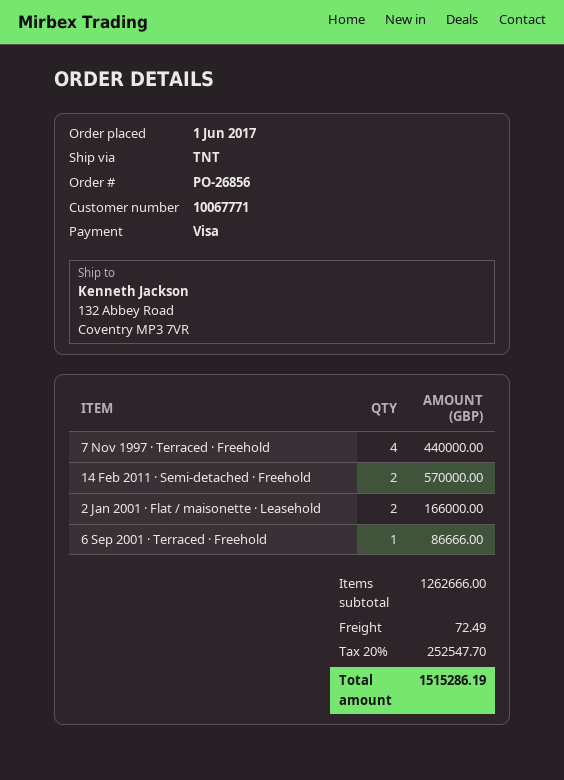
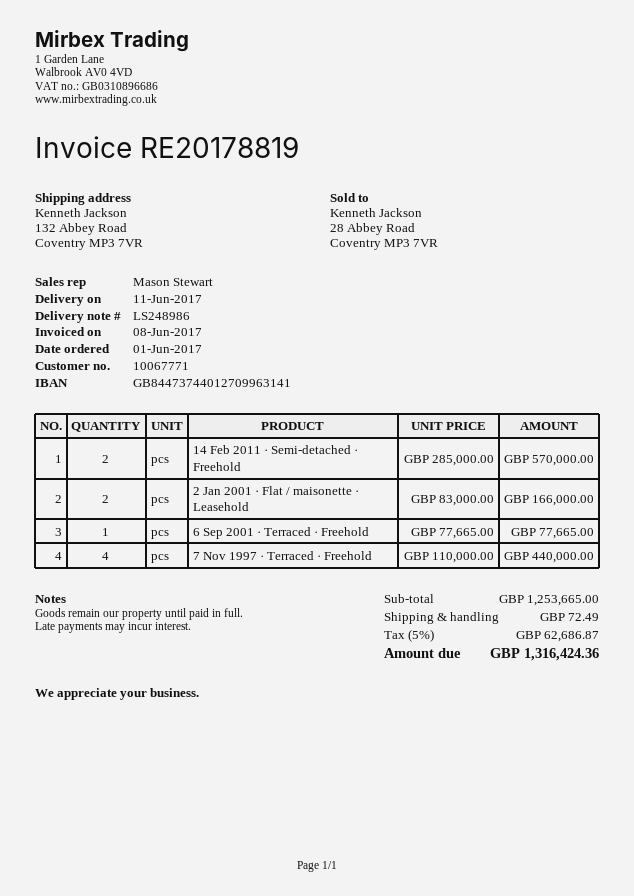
6 Sep 2001 · Terraced · Freehold: 1 for 86666.00 -> 1 for 77665.00
subtotal: 1262666.00 -> 1253665.00
tax: 20% = 252547.70 -> 5% = 62686.87
total: 1515286.19 -> 1316424.36

